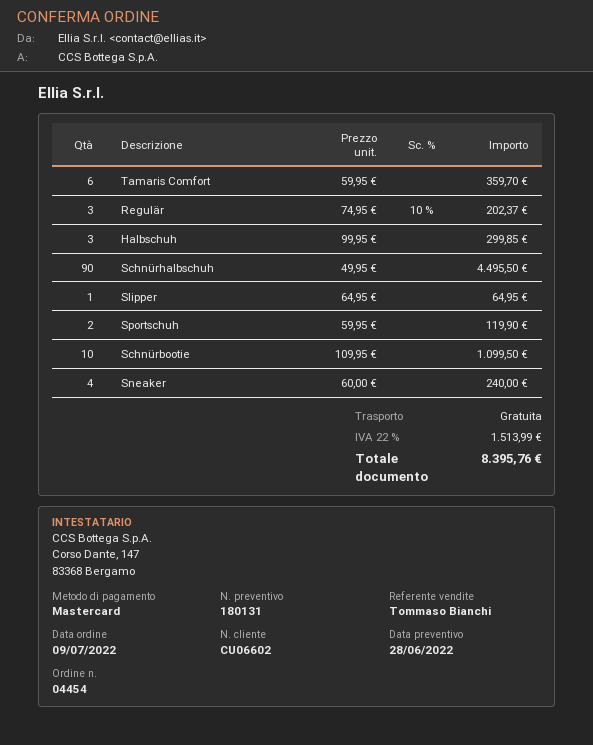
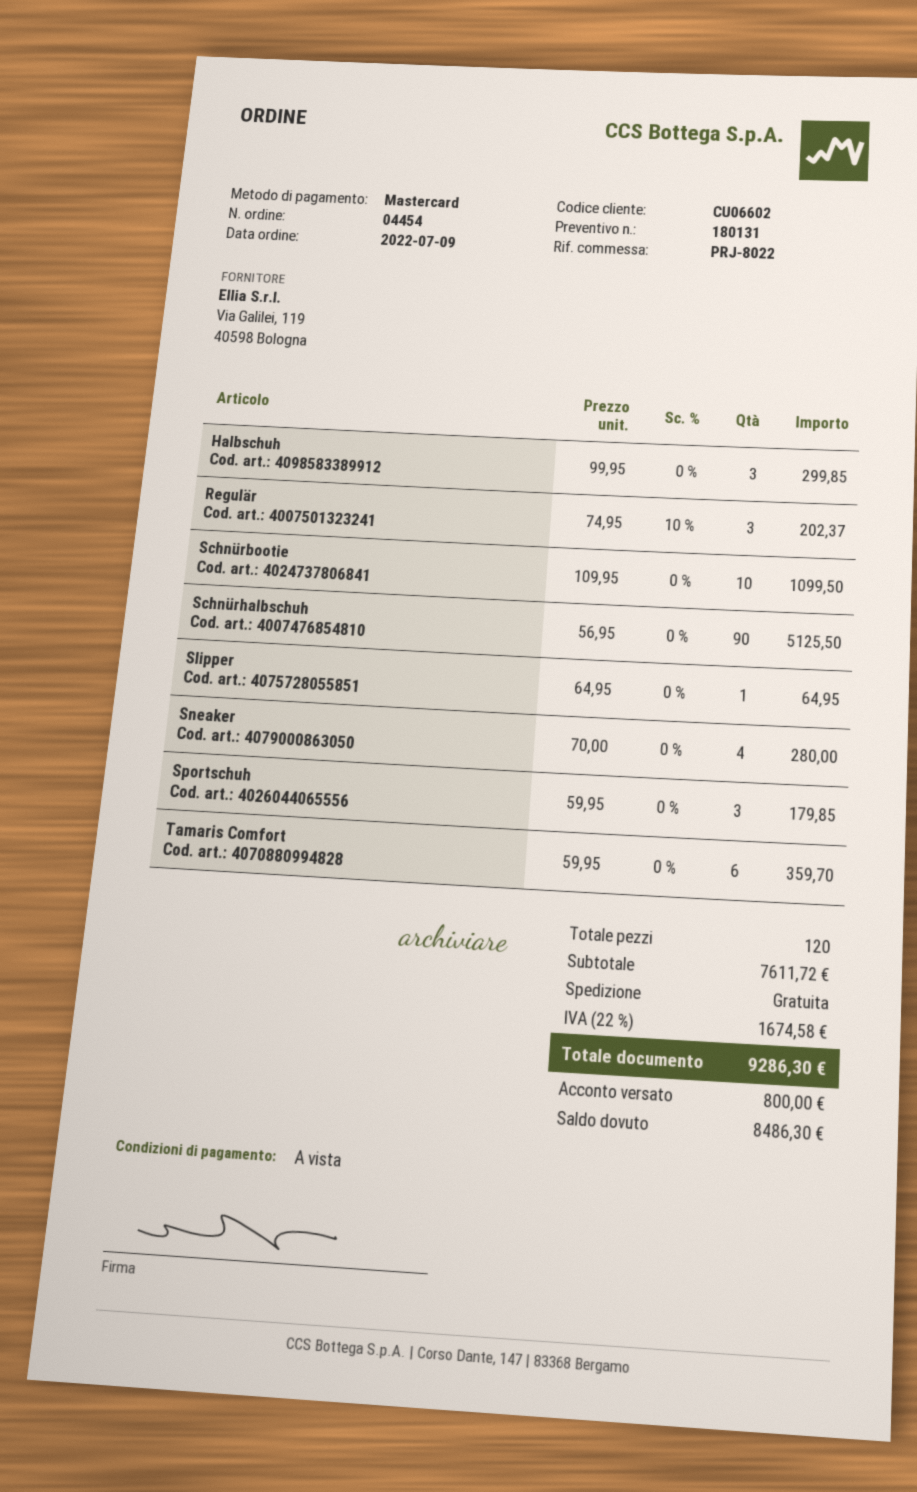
Schnürhalbschuh: 90 x 49.95 = 4495.50 -> 90 x 56.95 = 5125.50
Sportschuh: 2 x 59.95 = 119.90 -> 3 x 59.95 = 179.85
Sneaker: 4 x 60.00 = 240.00 -> 4 x 70.00 = 280.00
tax: 22% = 1513.99 -> 22% = 1674.58
total: 8395.76 -> 9286.30

